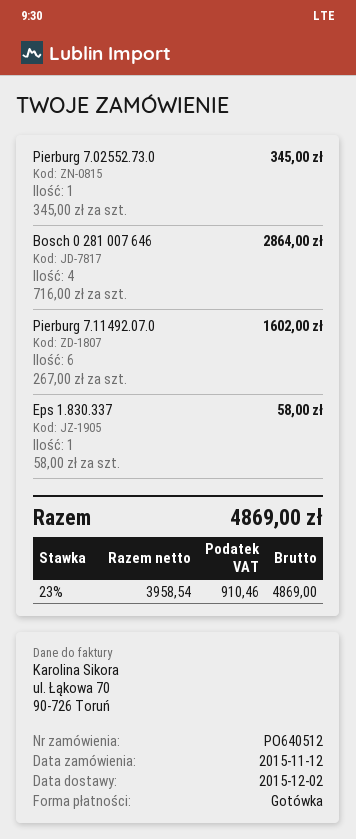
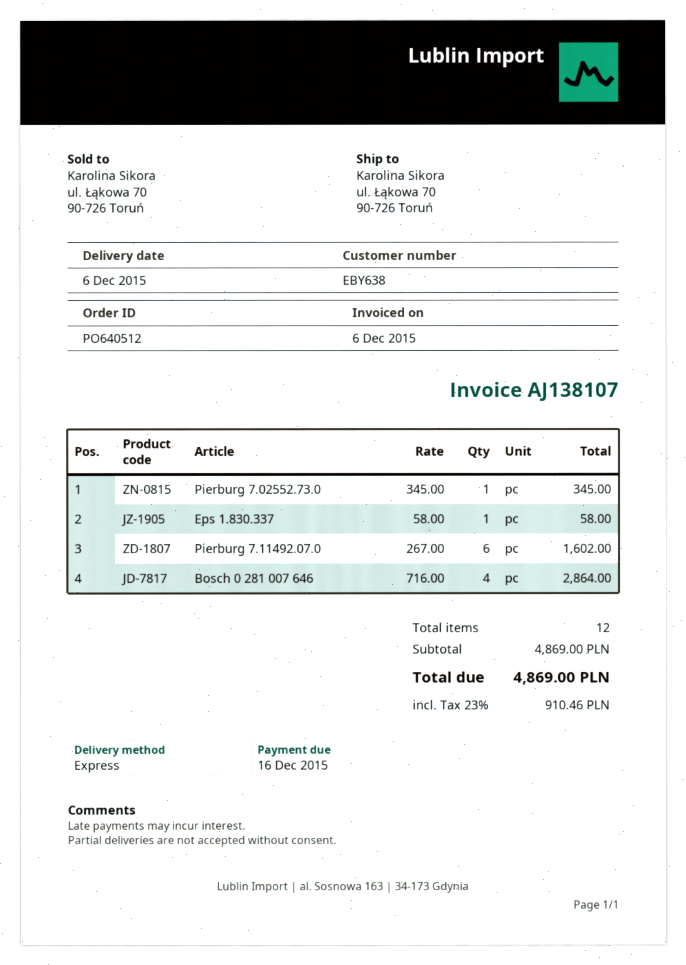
delivery date: 2015-12-02 -> 2015-12-06

